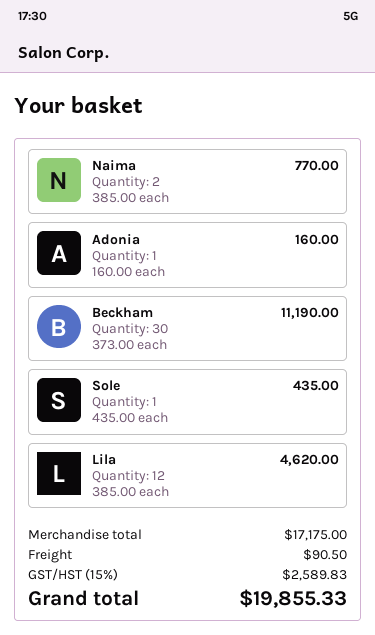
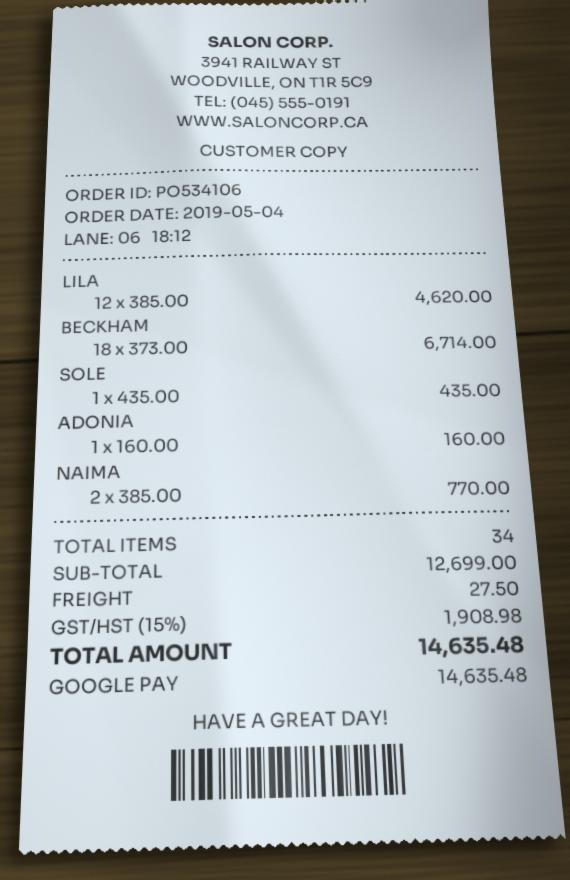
Beckham: 30 x 373.00 = 11190.00 -> 18 x 373.00 = 6714.00
subtotal: 17175.00 -> 12699.00
shipping: 90.50 -> 27.50
tax: 15% = 2589.83 -> 15% = 1908.98
total: 19855.33 -> 14635.48

